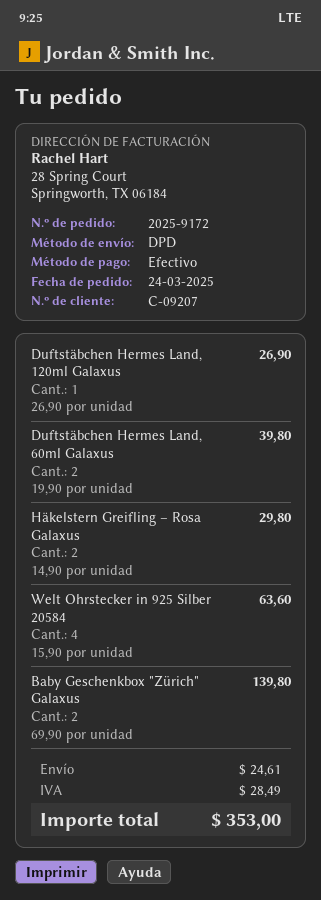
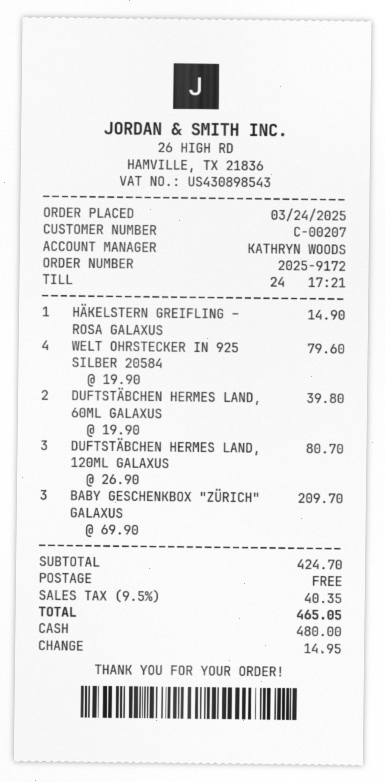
customer number: C-09207 -> C-00207
Duftstäbchen Hermes Land, 120ml Galaxus: 1 x 26.90 = 26.90 -> 3 x 26.90 = 80.70
Häkelstern Greifling – Rosa Galaxus: 2 x 14.90 = 29.80 -> 1 x 14.90 = 14.90
Welt Ohrstecker in 925 Silber 20584: 4 x 15.90 = 63.60 -> 4 x 19.90 = 79.60
Baby Geschenkbox "Zürich" Galaxus: 2 x 69.90 = 139.80 -> 3 x 69.90 = 209.70
shipping: 24.61 -> 0.00
tax: 28.49 -> 40.35
total: 353.00 -> 465.05

